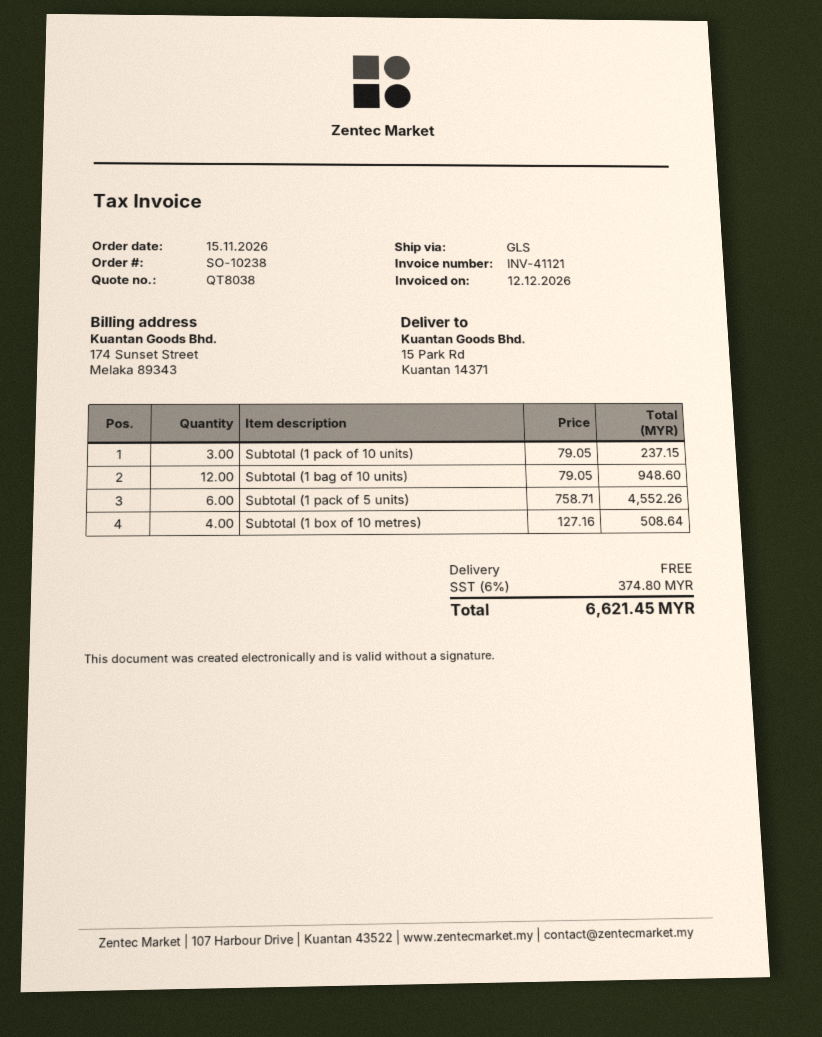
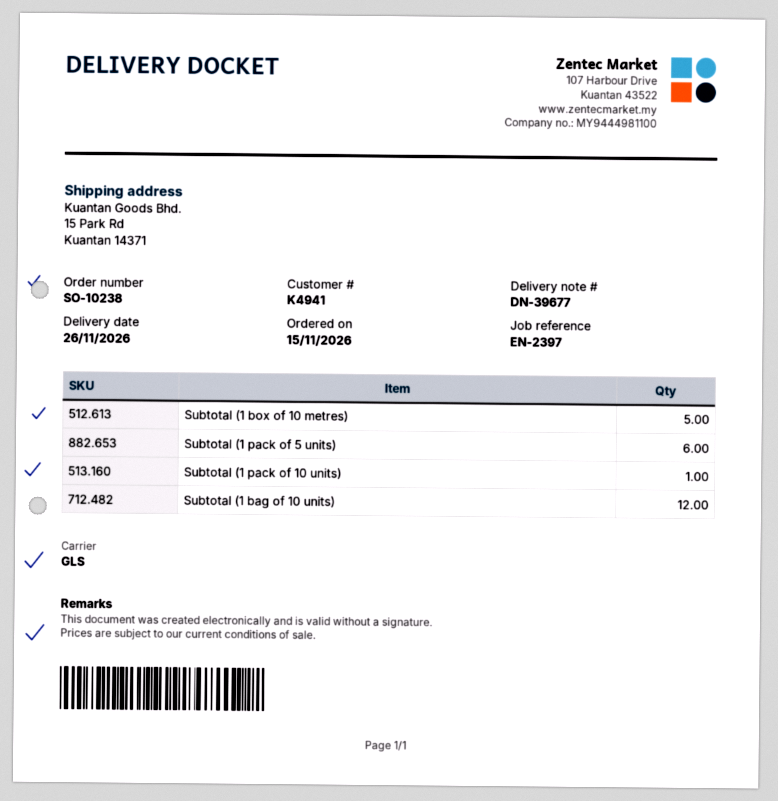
Subtotal (1 pack of 10 units): 3 -> 1
Subtotal (1 box of 10 metres): 4 -> 5

